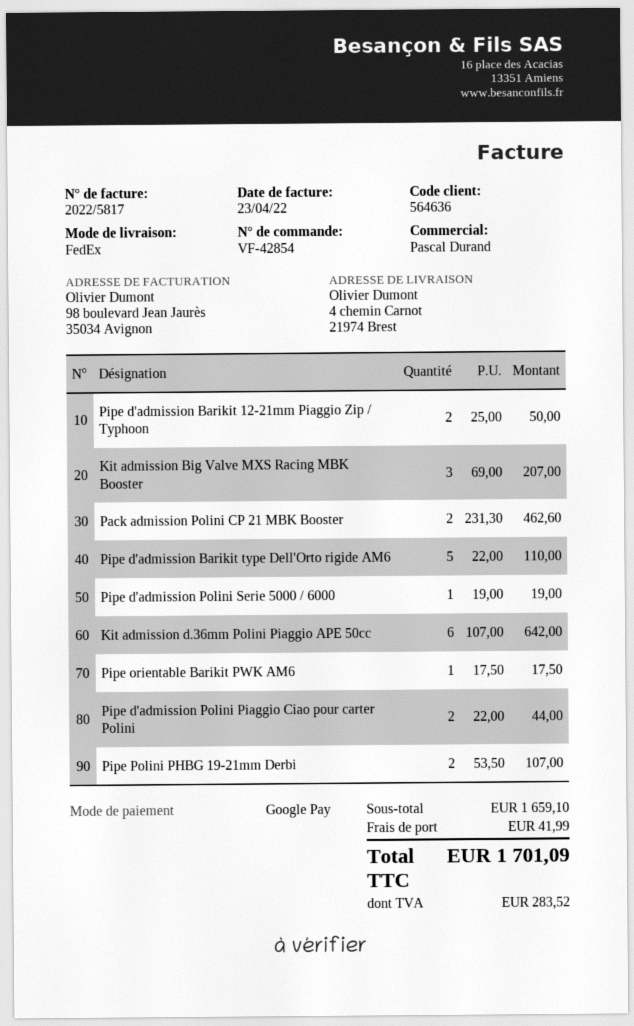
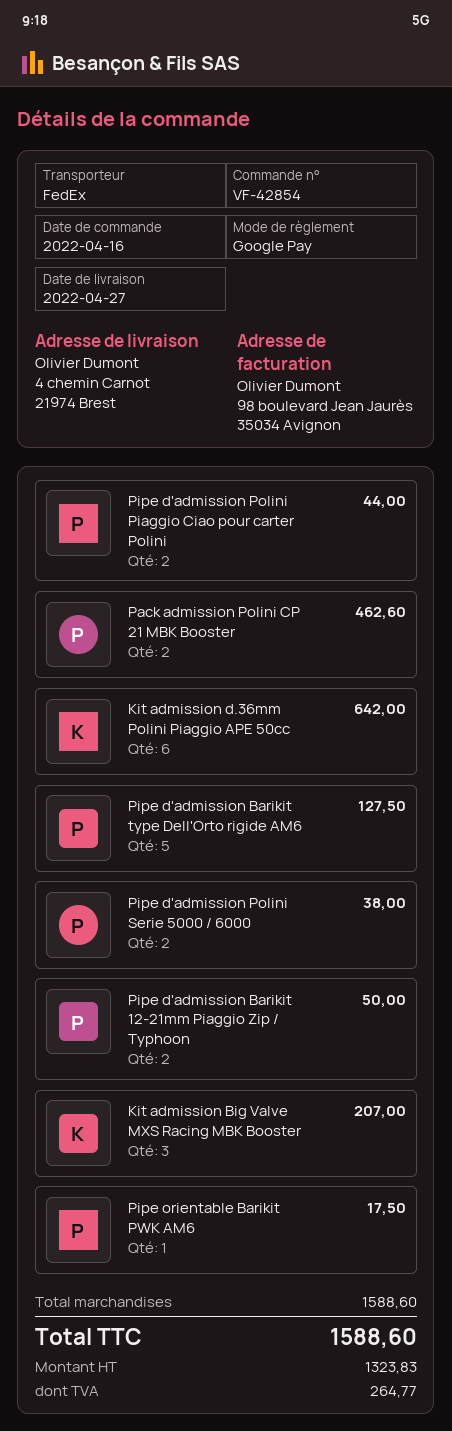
Pipe d'admission Barikit type Dell'Orto rigide AM6: 5 for 110.00 -> 5 for 127.50
Pipe d'admission Polini Serie 5000 / 6000: 1 for 19.00 -> 2 for 38.00
Pipe Polini PHBG 19-21mm Derbi: 2 for 107.00 -> none
subtotal: 1659.10 -> 1588.60
shipping: 41.99 -> none
tax: 283.52 -> 264.77
total: 1701.09 -> 1588.60

